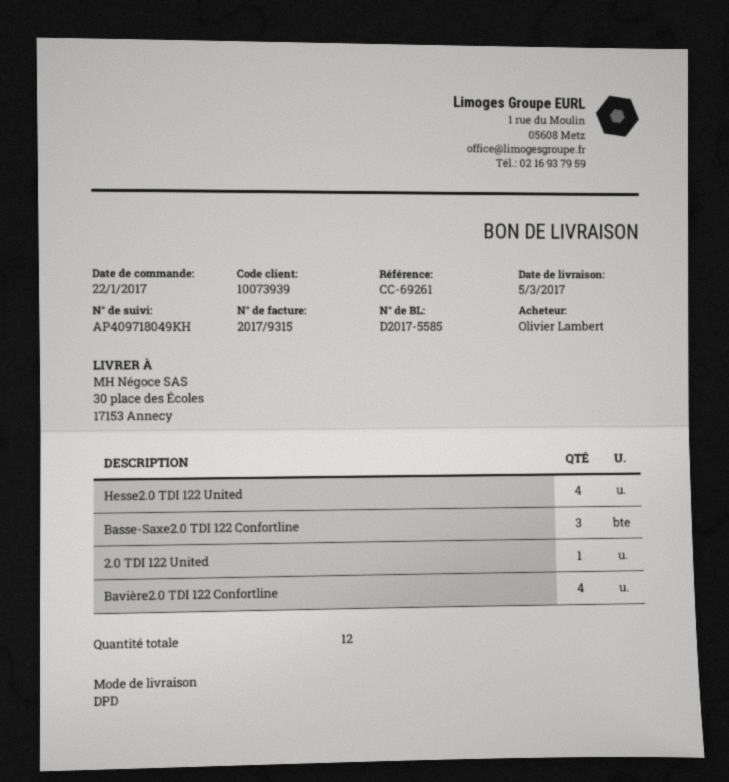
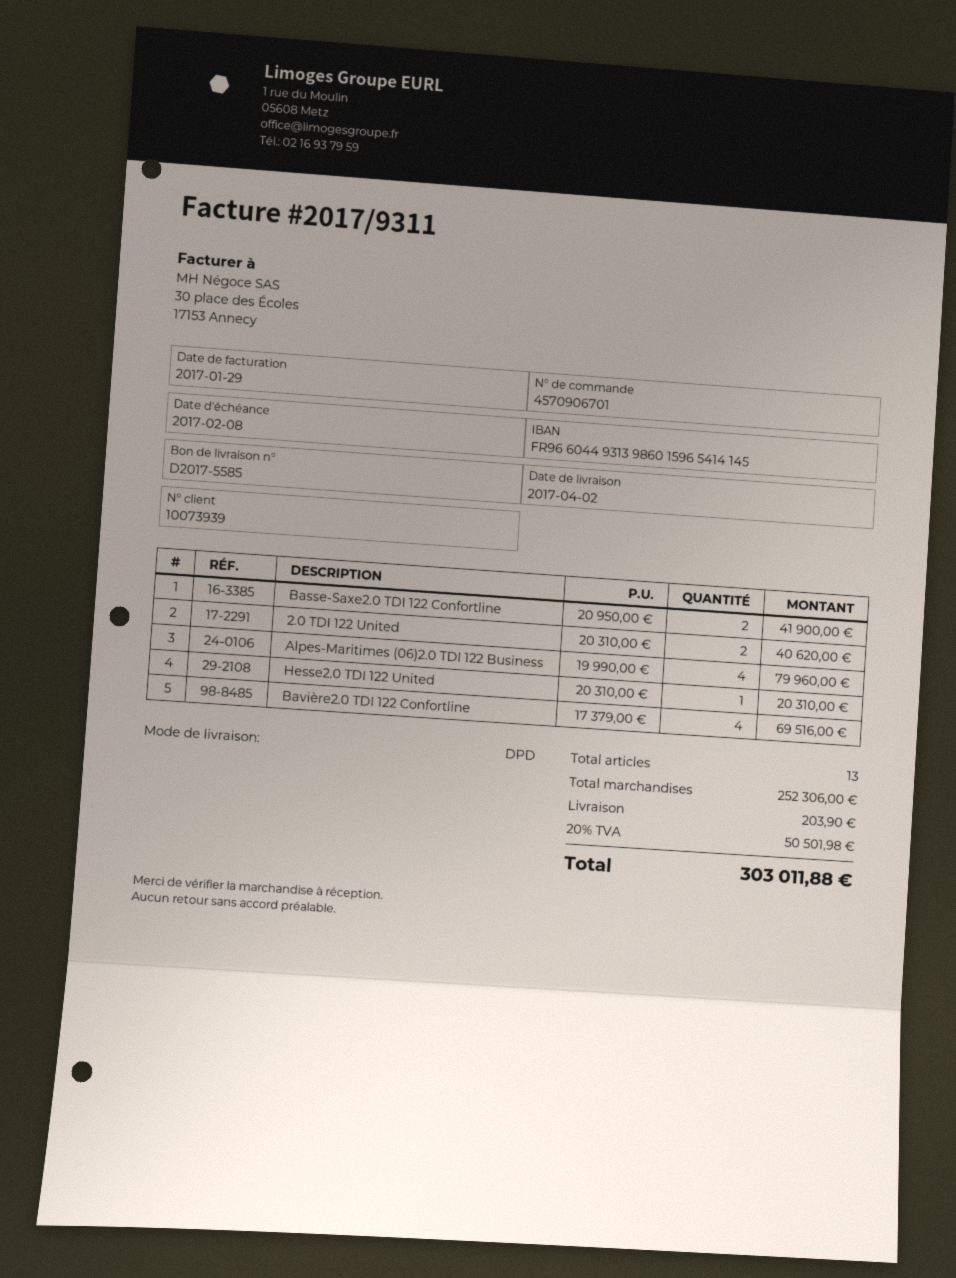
delivery date: 2017-03-05 -> 2017-04-02
invoice number: 2017/9315 -> 2017/9311
Hesse2.0 TDI 122 United: 4 -> 1
Basse-Saxe2.0 TDI 122 Confortline: 3 -> 2
2.0 TDI 122 United: 1 -> 2
Alpes-Maritimes (06)2.0 TDI 122 Business: none -> 4
total quantity: 12 -> 13

